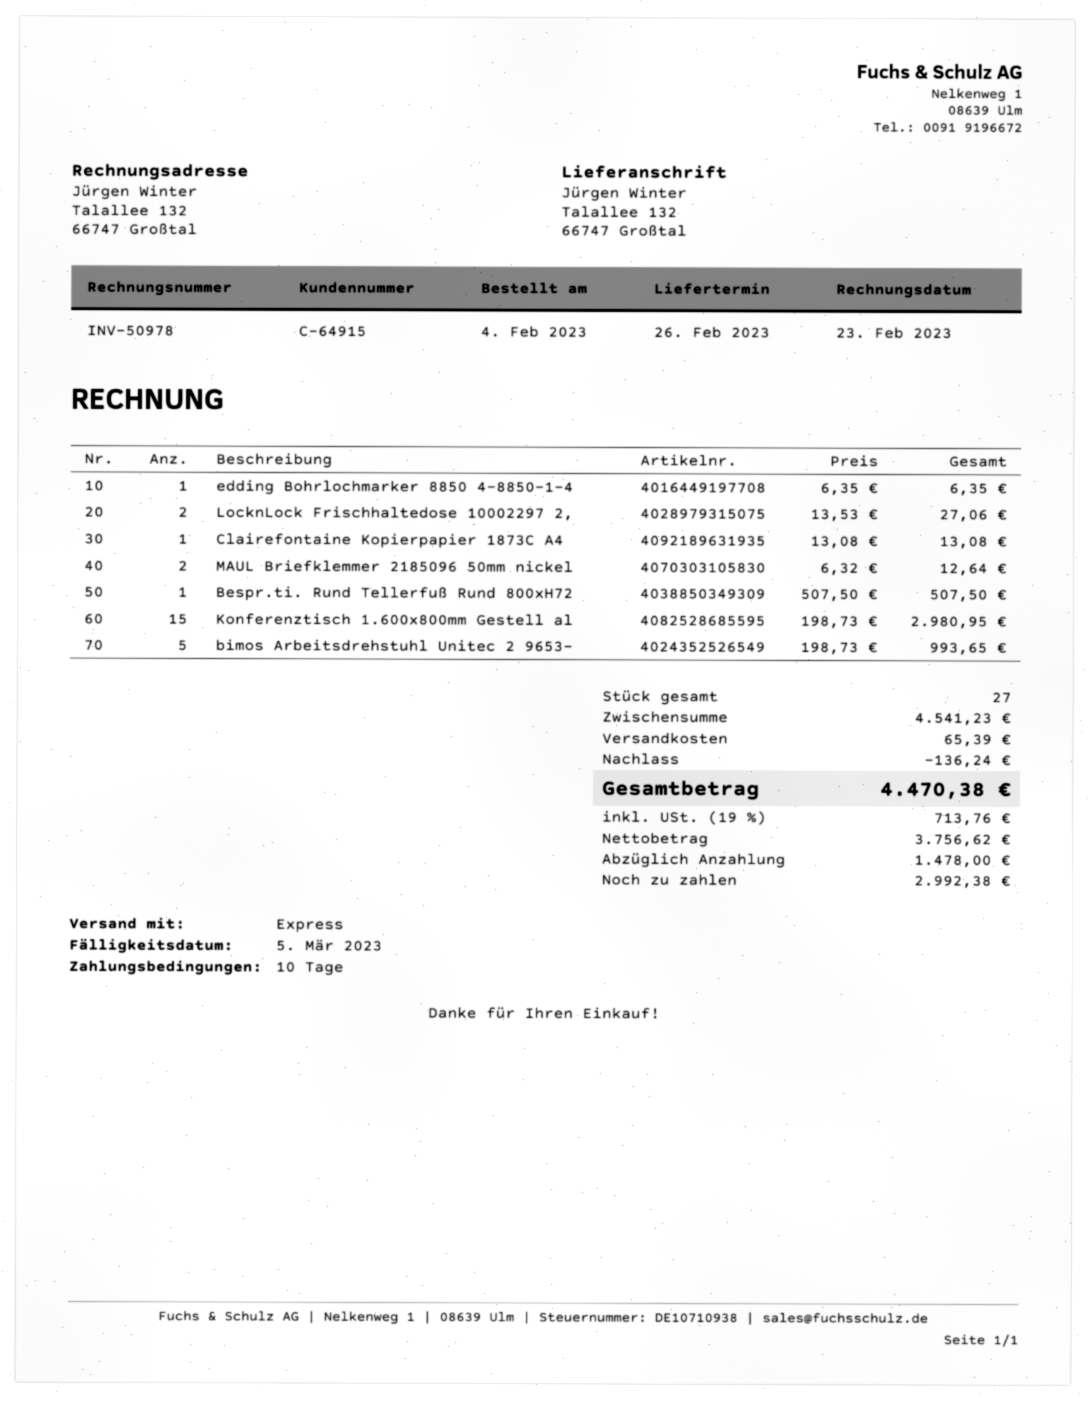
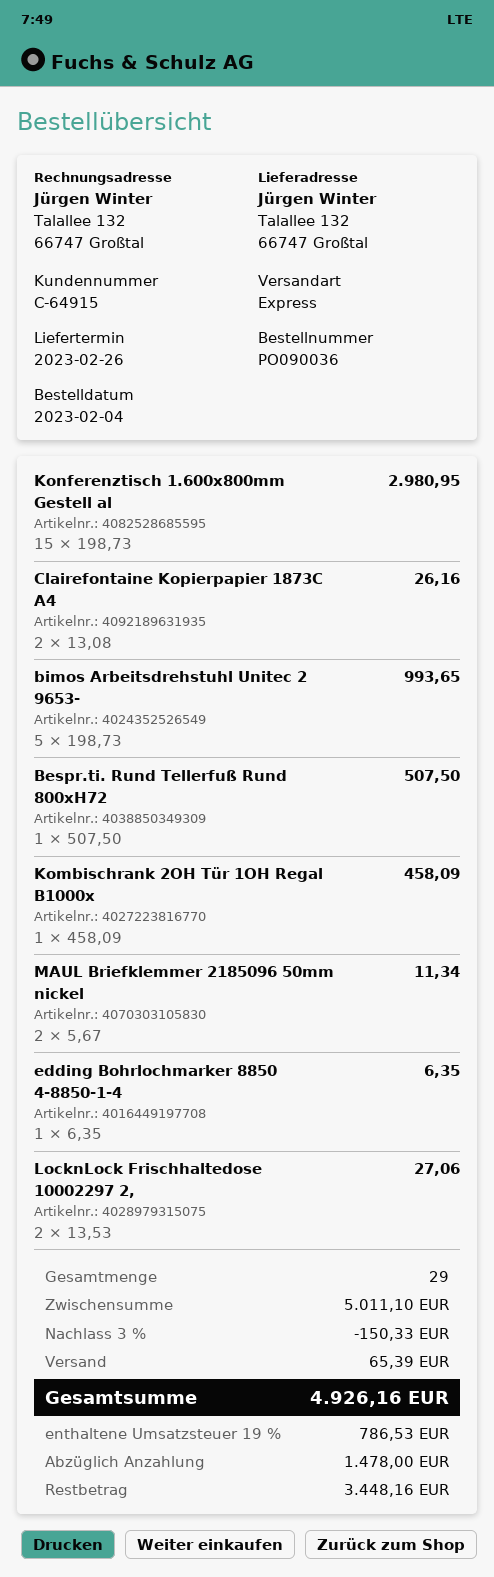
Clairefontaine Kopierpapier 1873C A4: 1 x 13.08 = 13.08 -> 2 x 13.08 = 26.16
MAUL Briefklemmer 2185096 50mm nickel: 2 x 6.32 = 12.64 -> 2 x 5.67 = 11.34
Kombischrank 2OH Tür 1OH Regal B1000x: none -> 1 x 458.09 = 458.09
total quantity: 27 -> 29
subtotal: 4541.23 -> 5011.10
discount: 136.24 -> 150.33
tax: 19% = 713.76 -> 19% = 786.53
total: 4470.38 -> 4926.16
balance: 2992.38 -> 3448.16

